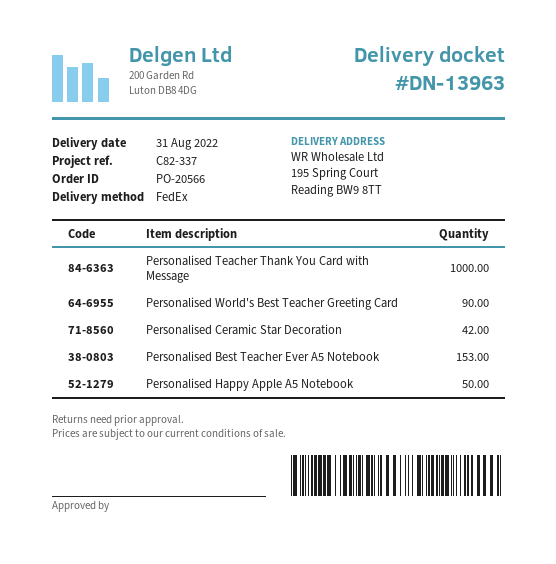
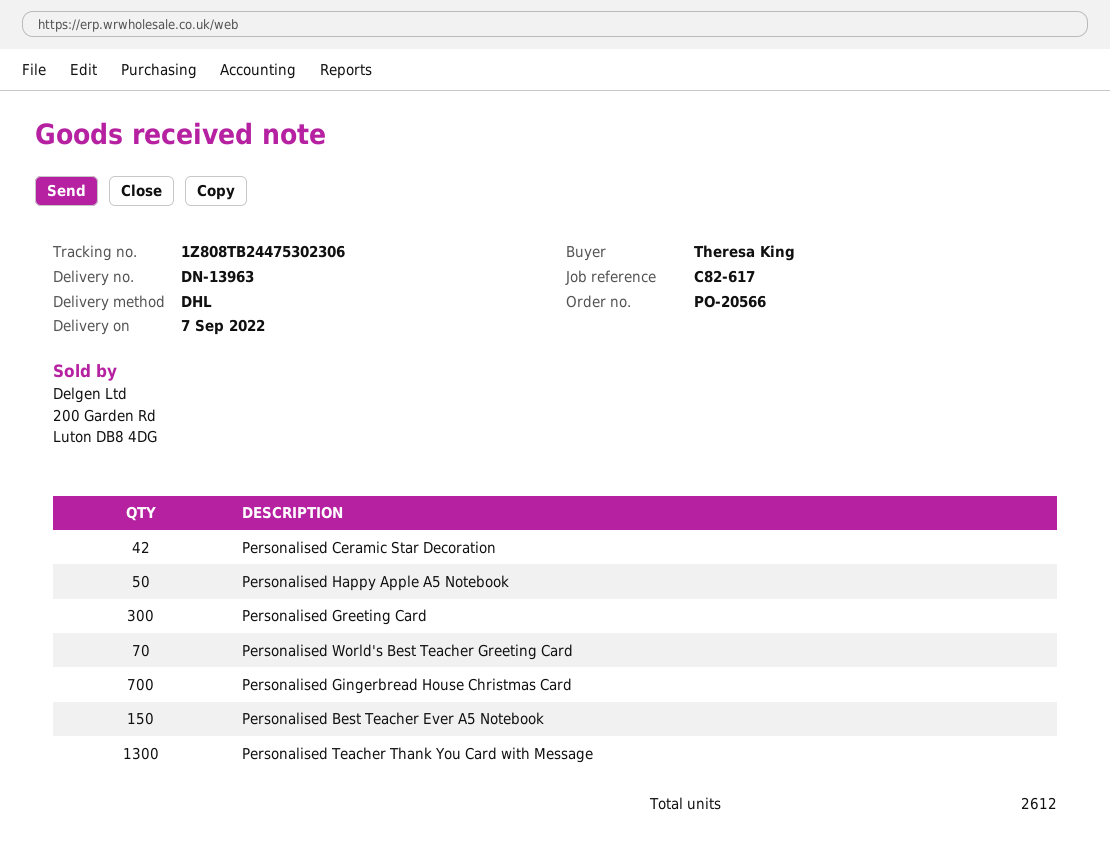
delivery date: 2022-08-31 -> 2022-09-07
reference: C82-337 -> C82-617
shipping method: FedEx -> DHL
Personalised Teacher Thank You Card with Message: 1000 -> 1300
Personalised World's Best Teacher Greeting Card: 90 -> 70
Personalised Best Teacher Ever A5 Notebook: 153 -> 150
Personalised Greeting Card: none -> 300
Personalised Gingerbread House Christmas Card: none -> 700

